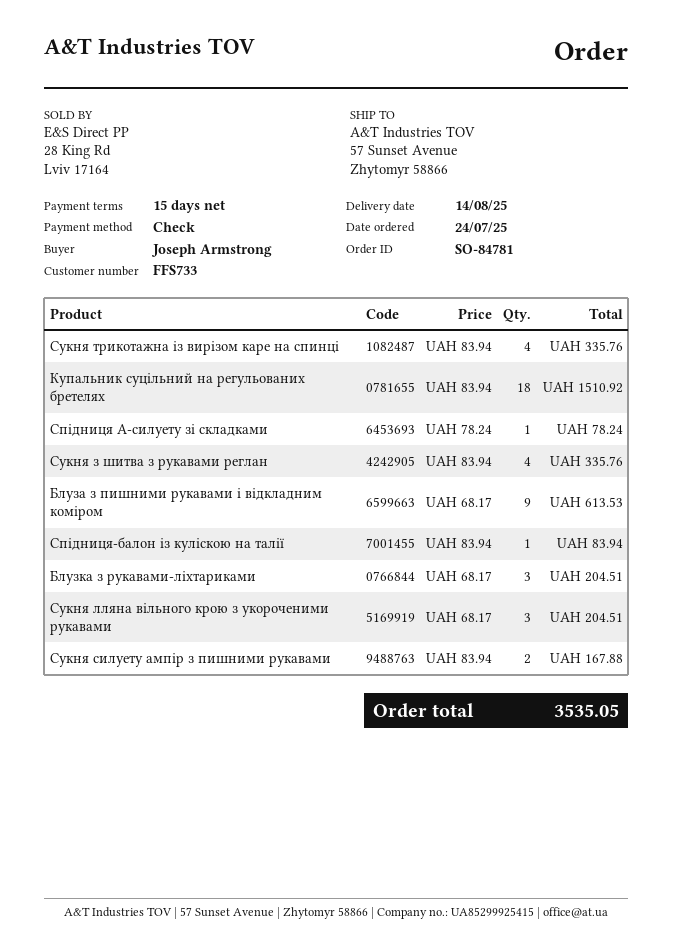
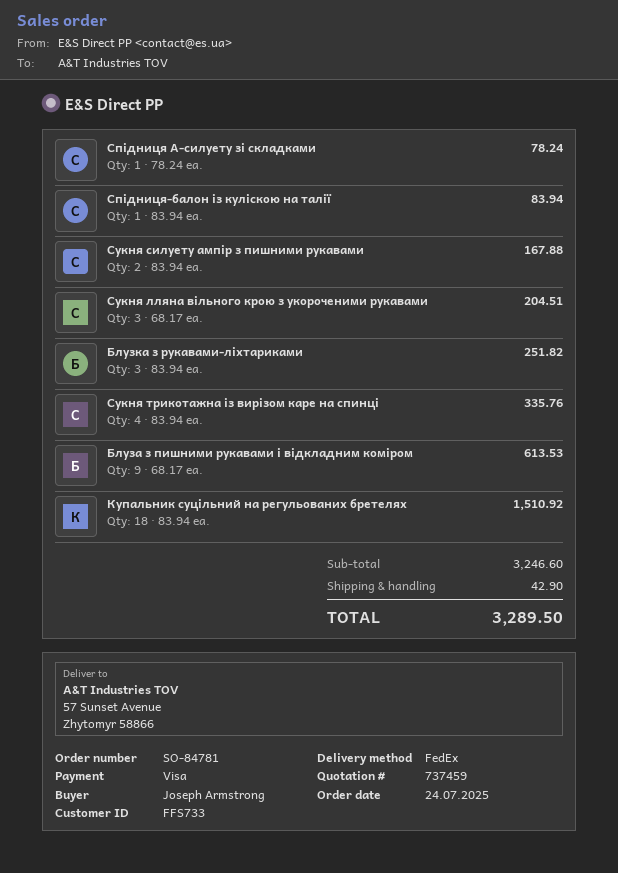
payment method: cheque -> Visa
Сукня з шитва з рукавами реглан: 4 x 83.94 = 335.76 -> none
Блузка з рукавами-ліхтариками: 3 x 68.17 = 204.51 -> 3 x 83.94 = 251.82
shipping: none -> 42.90
total: 3535.05 -> 3289.50

